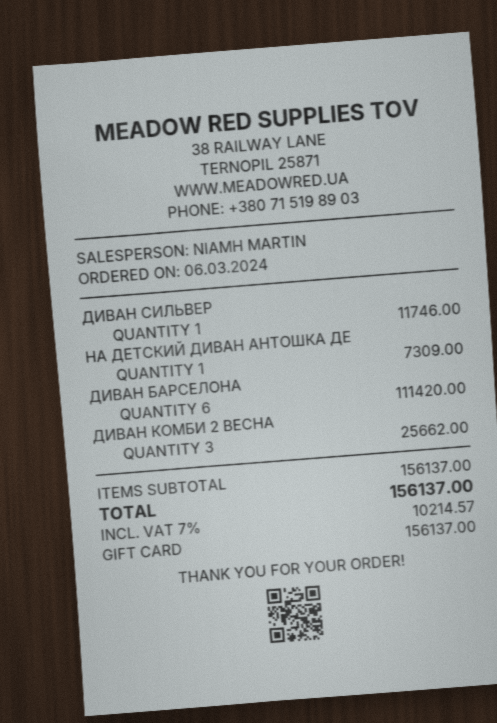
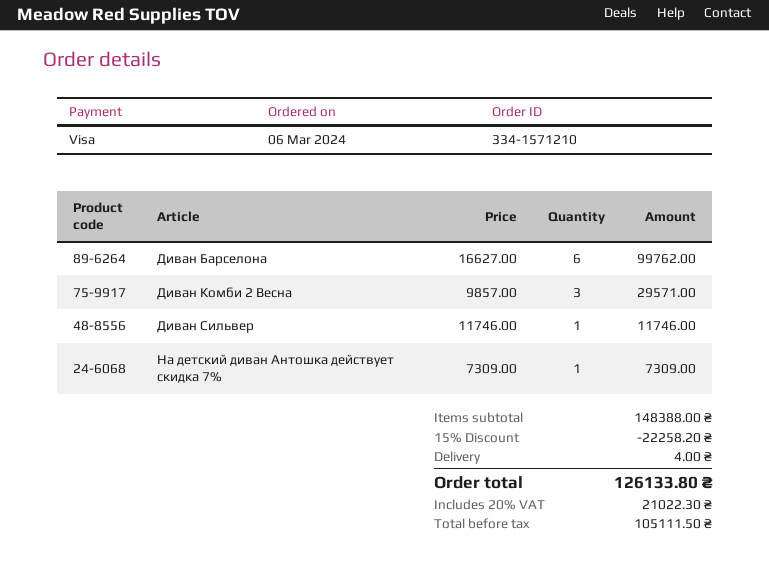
payment method: gift card -> Visa
ДИВАН БАРСЕЛОНА: 6 for 111420.00 -> 6 for 99762.00
ДИВАН КОМБИ 2 ВЕСНА: 3 for 25662.00 -> 3 for 29571.00
subtotal: 156137.00 -> 148388.00
discount: none -> 15% = 22258.20
shipping: none -> 4.00
tax: 7% = 10214.57 -> 20% = 21022.30
total: 156137.00 -> 126133.80

